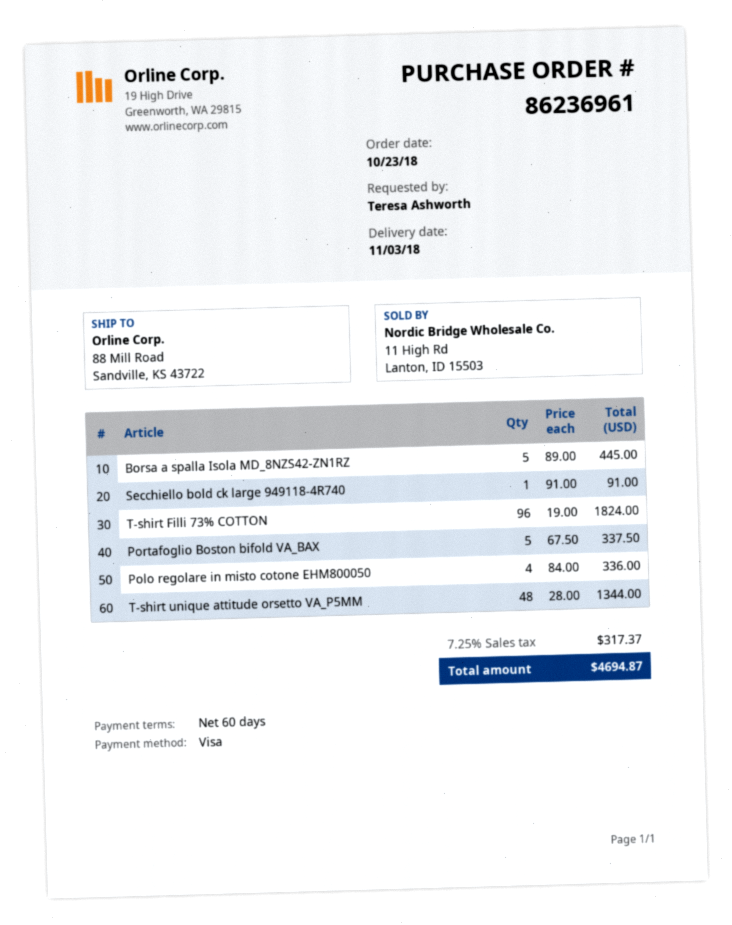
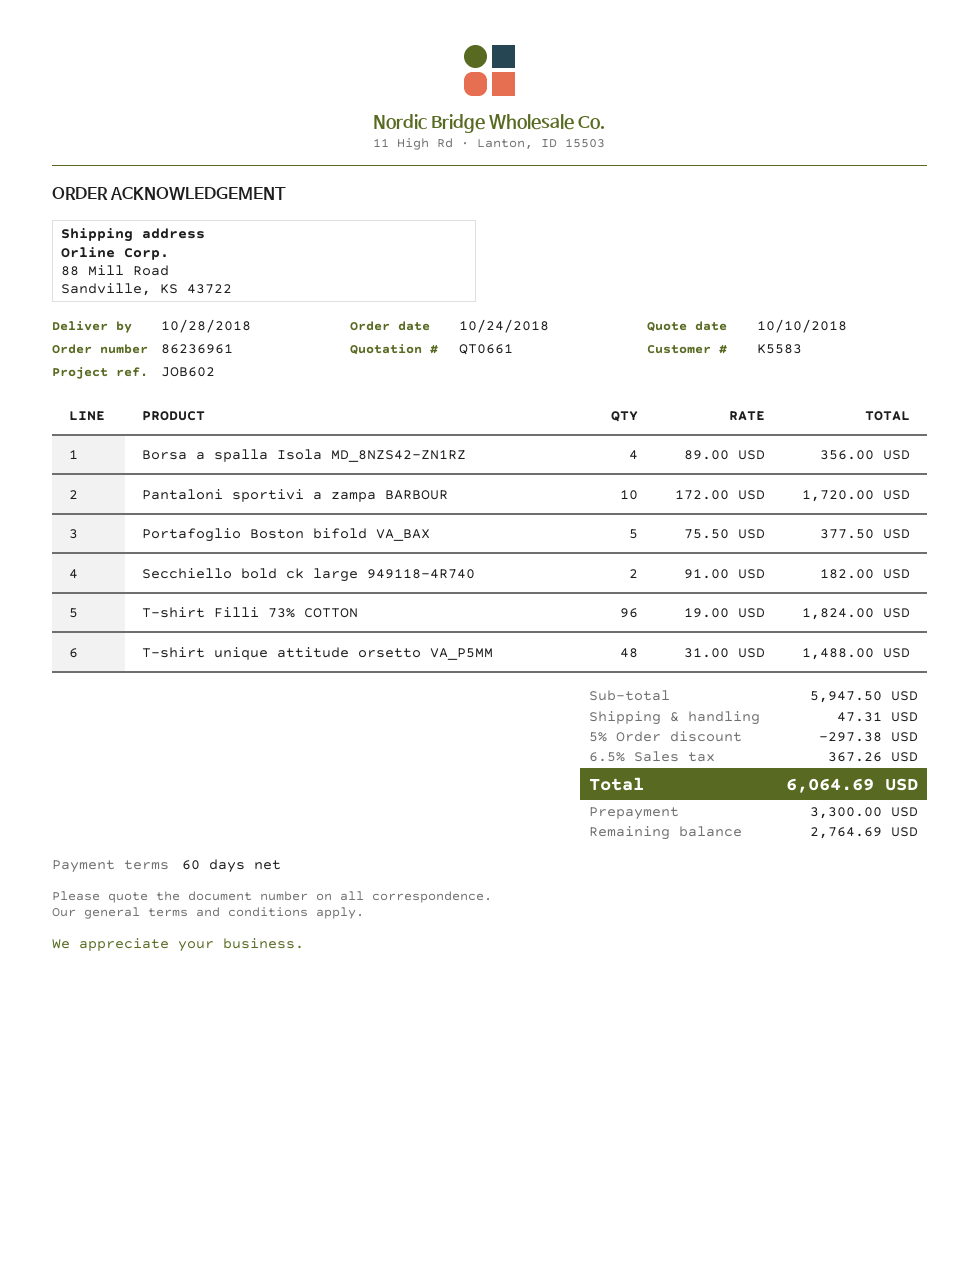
order date: 2018-10-23 -> 2018-10-24
delivery date: 2018-11-03 -> 2018-10-28
Borsa a spalla Isola MD_8NZS42-ZN1RZ: 5 x 89.00 = 445.00 -> 4 x 89.00 = 356.00
Secchiello bold ck large 949118-4R740: 1 x 91.00 = 91.00 -> 2 x 91.00 = 182.00
Portafoglio Boston bifold VA_BAX: 5 x 67.50 = 337.50 -> 5 x 75.50 = 377.50
Polo regolare in misto cotone EHM800050: 4 x 84.00 = 336.00 -> none
T-shirt unique attitude orsetto VA_P5MM: 48 x 28.00 = 1344.00 -> 48 x 31.00 = 1488.00
Pantaloni sportivi a zampa BARBOUR: none -> 10 x 172.00 = 1720.00
discount: none -> 5% = 297.38
shipping: none -> 47.31
tax: 7.25% = 317.37 -> 6.5% = 367.26
total: 4694.87 -> 6064.69

